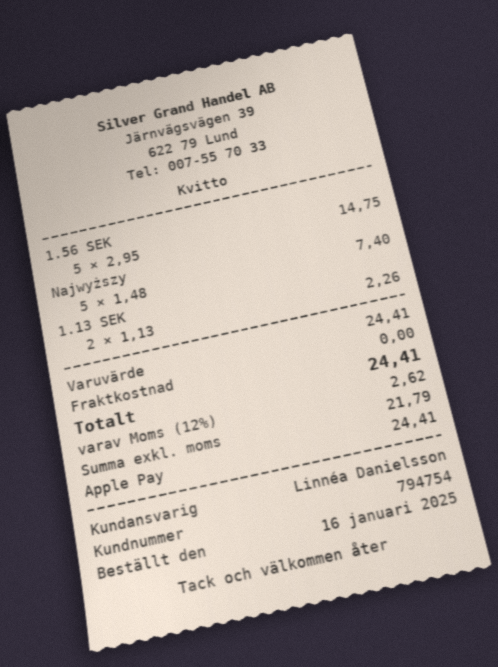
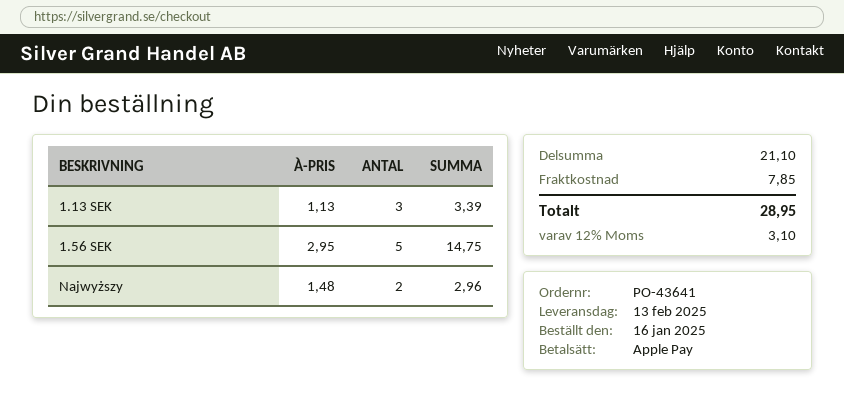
Najwyższy: 5 x 1.48 = 7.40 -> 2 x 1.48 = 2.96
1.13 SEK: 2 x 1.13 = 2.26 -> 3 x 1.13 = 3.39
subtotal: 24.41 -> 21.10
shipping: 0.00 -> 7.85
tax: 12% = 2.62 -> 12% = 3.10
total: 24.41 -> 28.95

